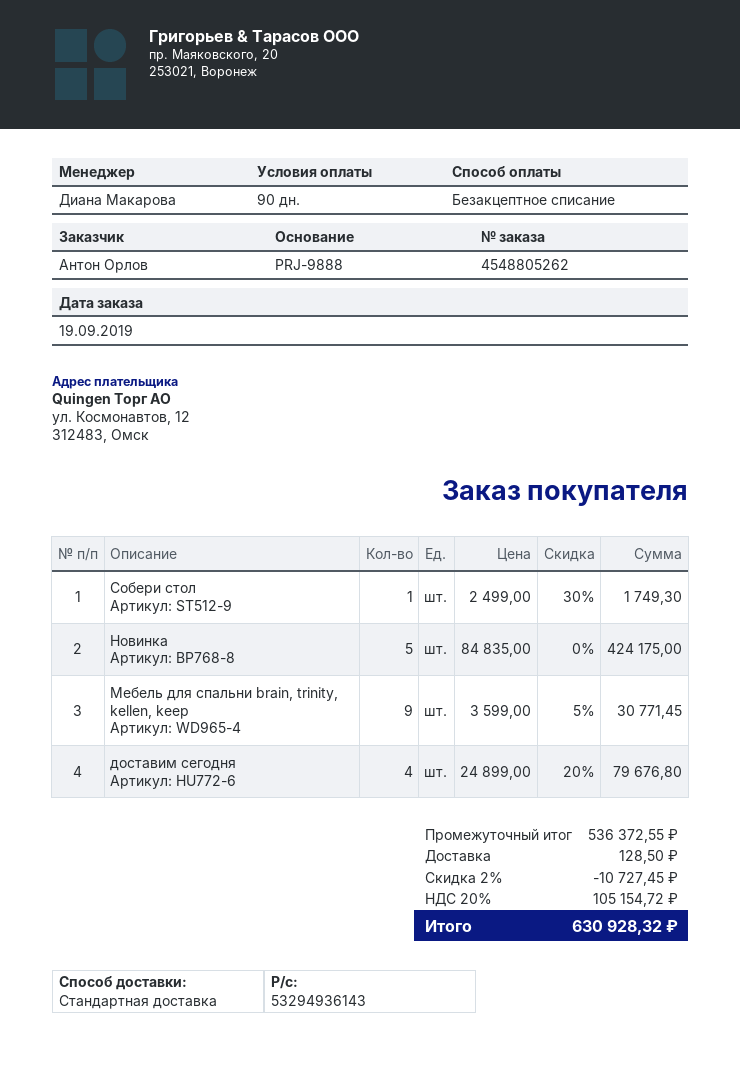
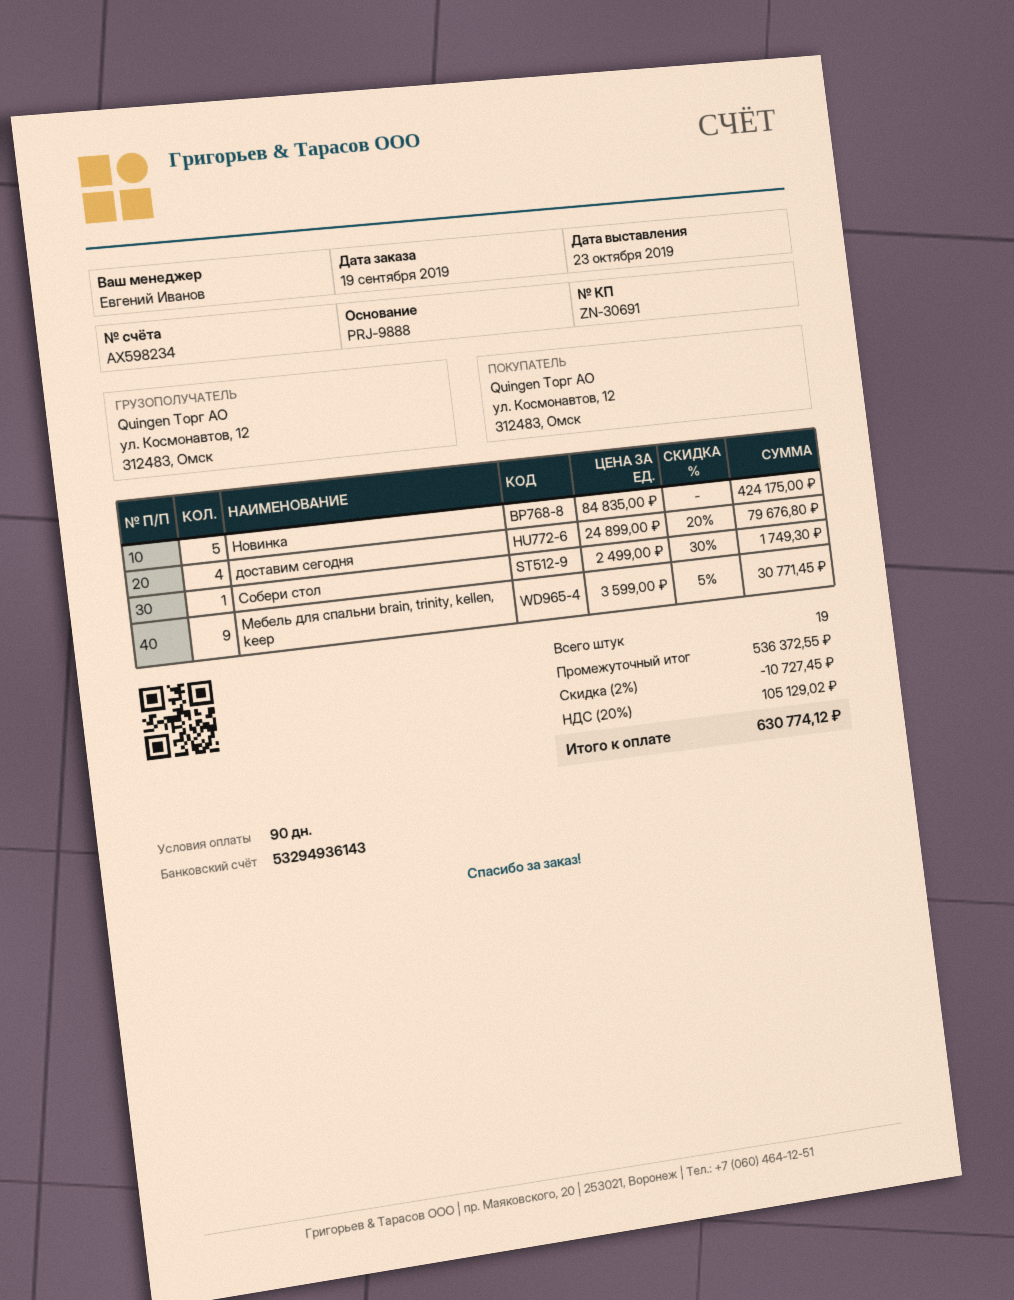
sales rep: Диана Макарова -> Евгений Иванов
shipping: 128.50 -> none
tax: 20% = 105154.72 -> 20% = 105129.02
total: 630928.32 -> 630774.12

